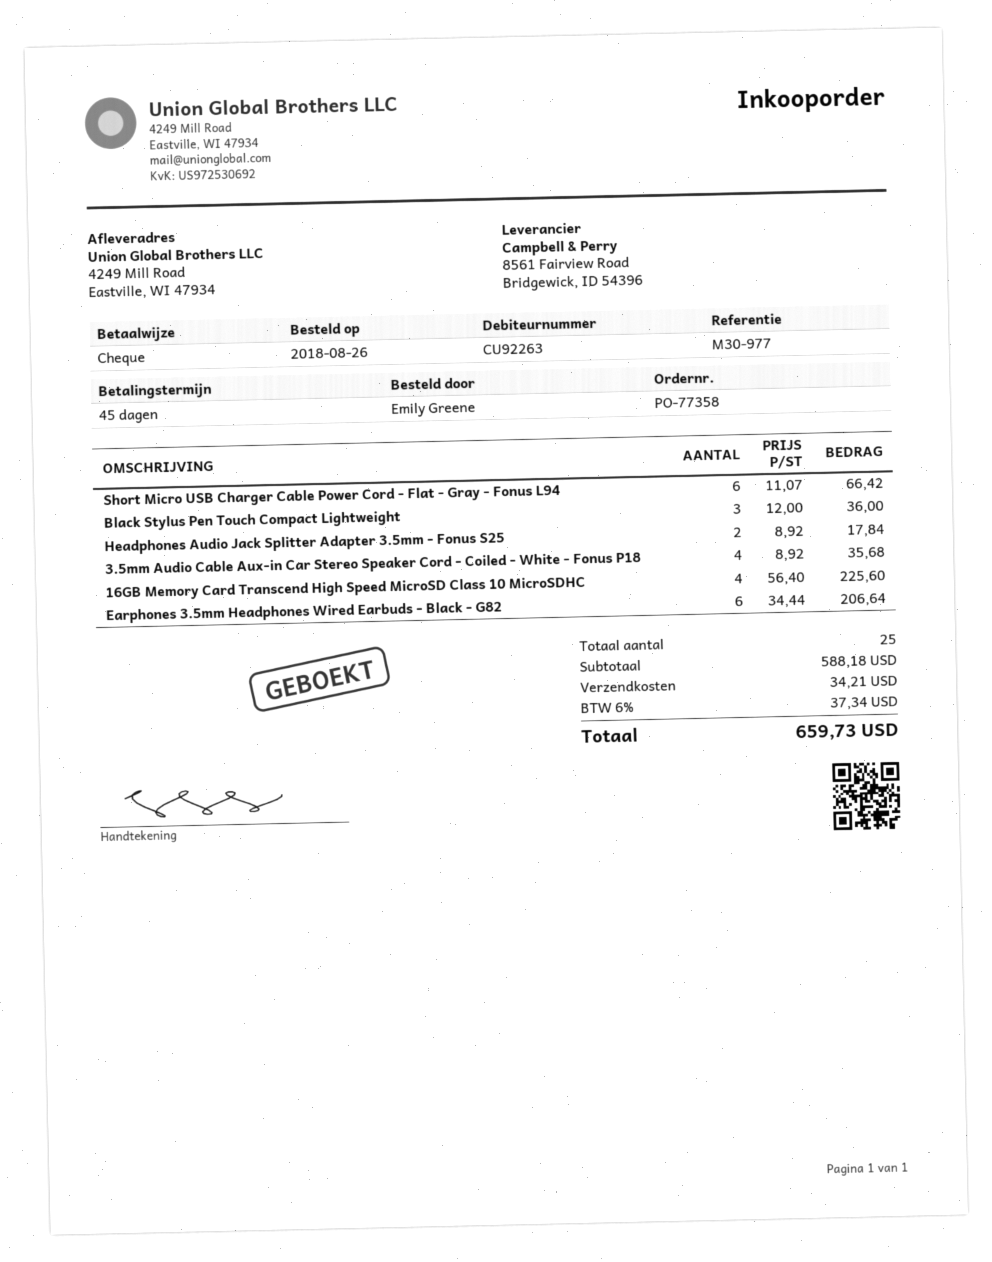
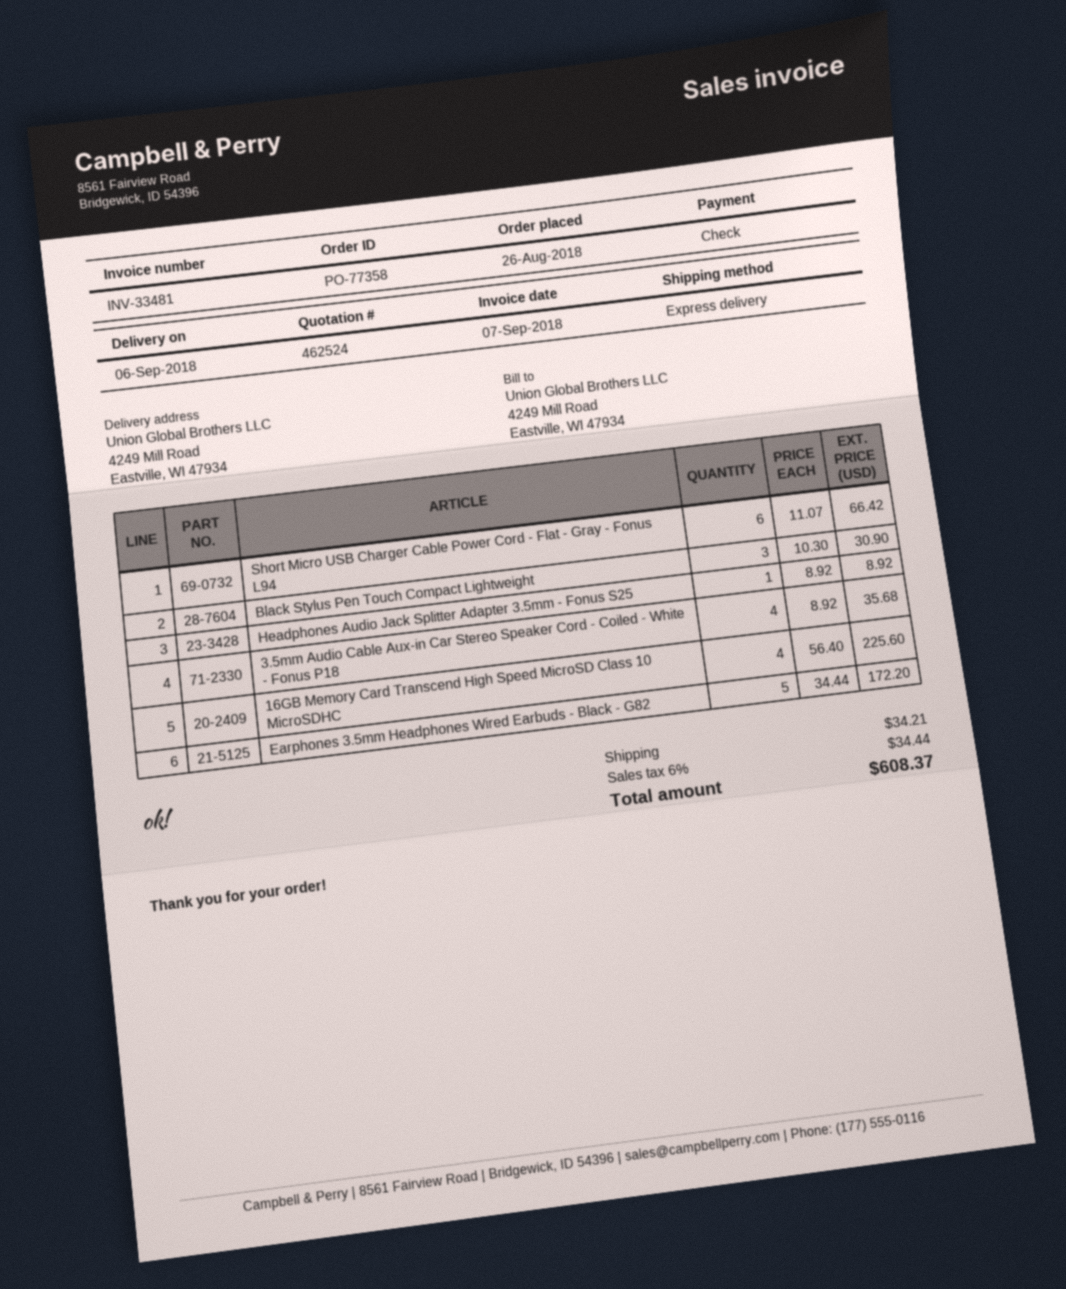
Black Stylus Pen Touch Compact Lightweight: 3 x 12.00 = 36.00 -> 3 x 10.30 = 30.90
Headphones Audio Jack Splitter Adapter 3.5mm - Fonus S25: 2 x 8.92 = 17.84 -> 1 x 8.92 = 8.92
Earphones 3.5mm Headphones Wired Earbuds - Black - G82: 6 x 34.44 = 206.64 -> 5 x 34.44 = 172.20
tax: 6% = 37.34 -> 6% = 34.44
total: 659.73 -> 608.37

